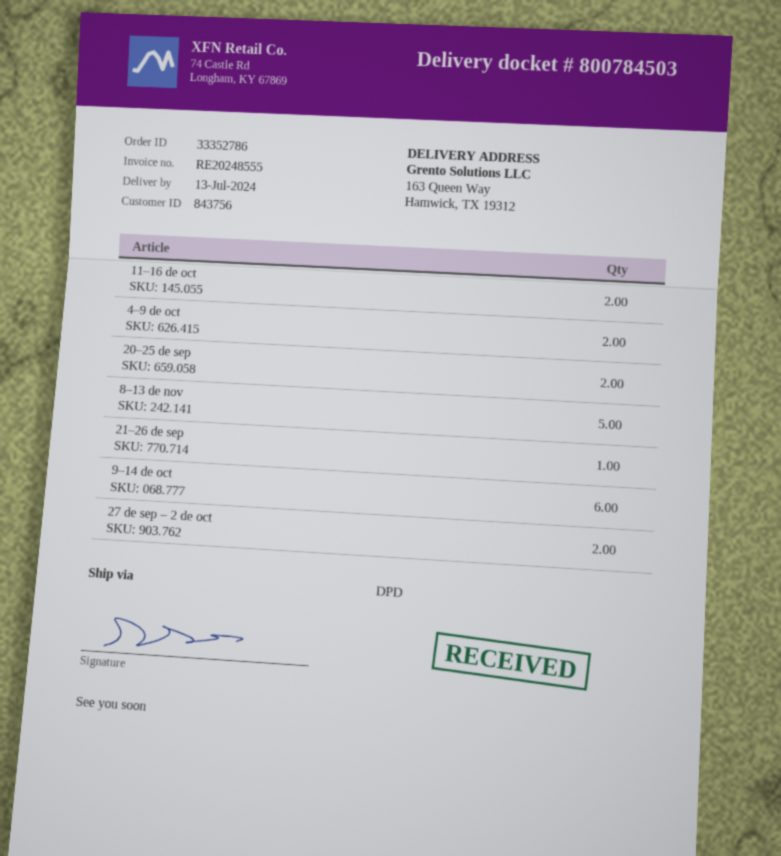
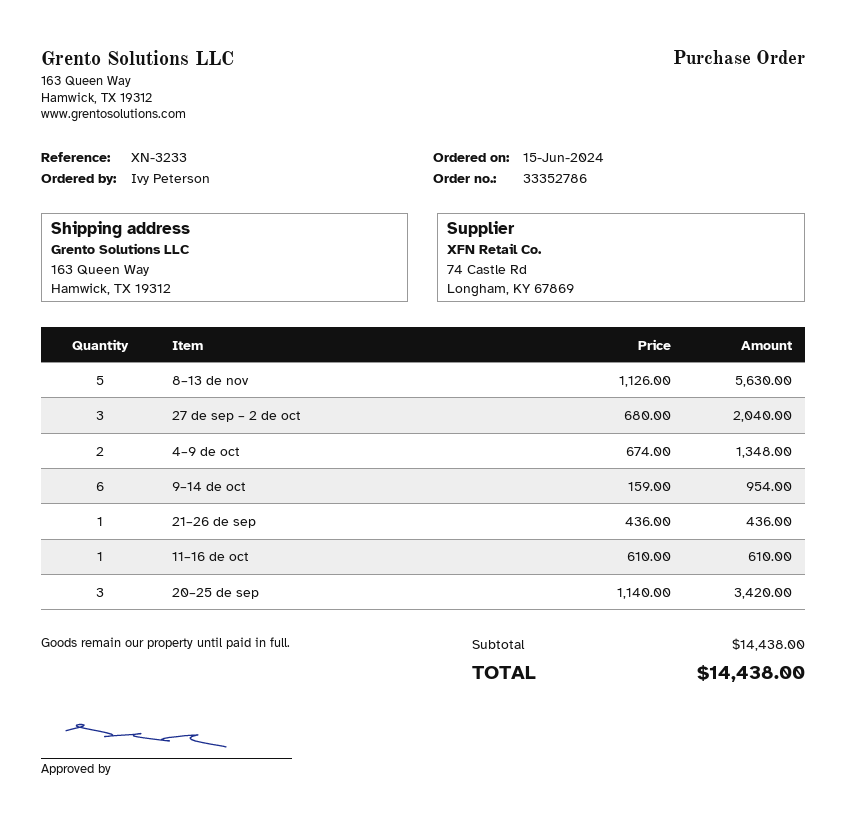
11–16 de oct: 2 -> 1
20–25 de sep: 2 -> 3
27 de sep – 2 de oct: 2 -> 3

